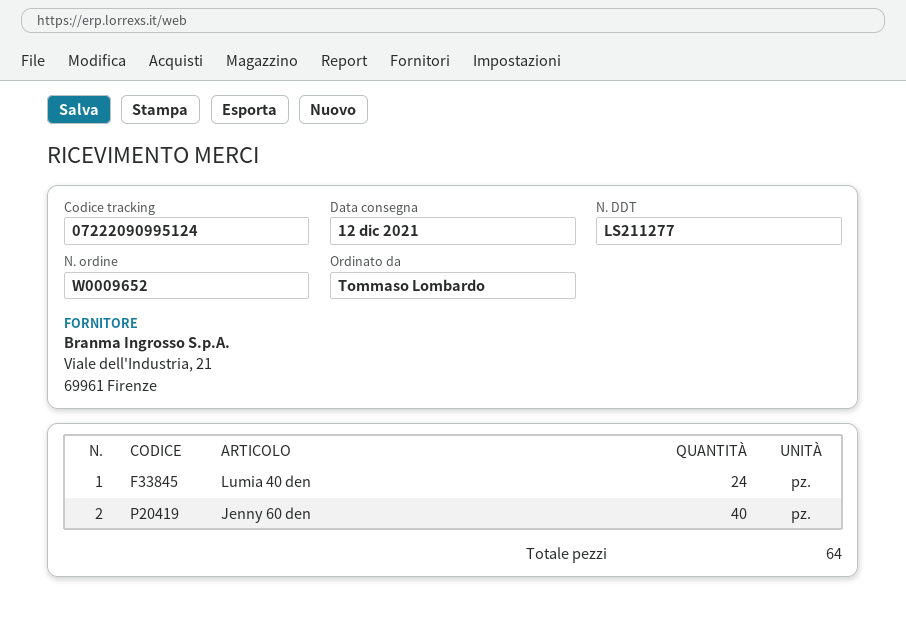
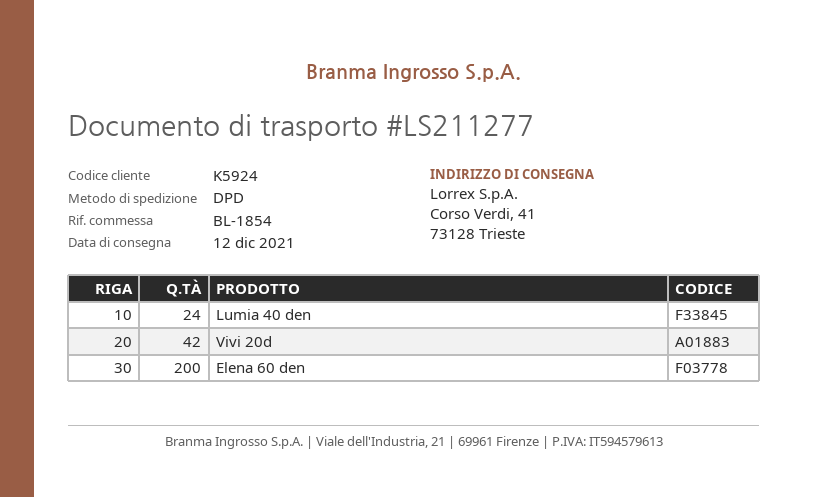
Jenny 60 den: 40 -> none
Vivi 20d: none -> 42
Elena 60 den: none -> 200

